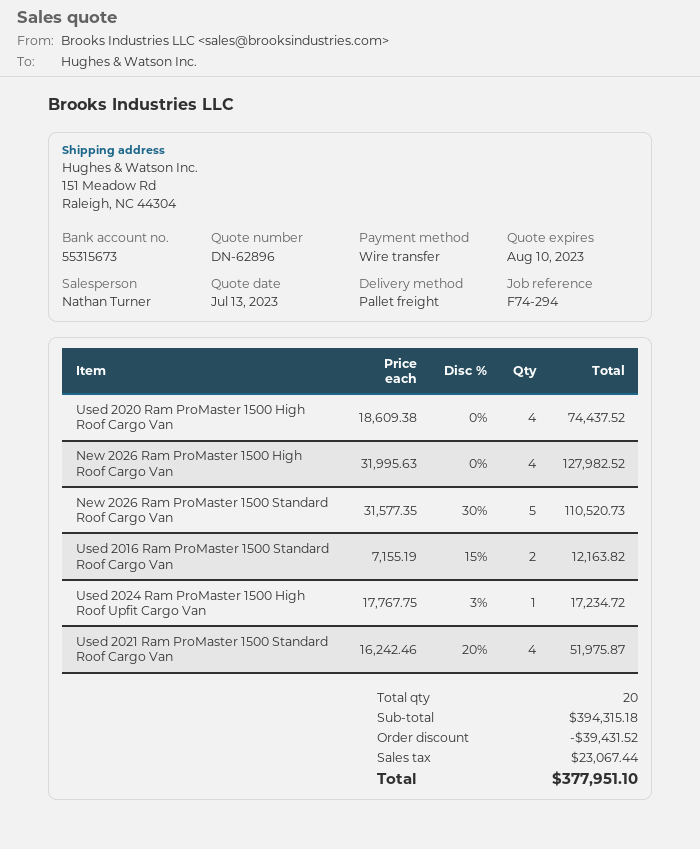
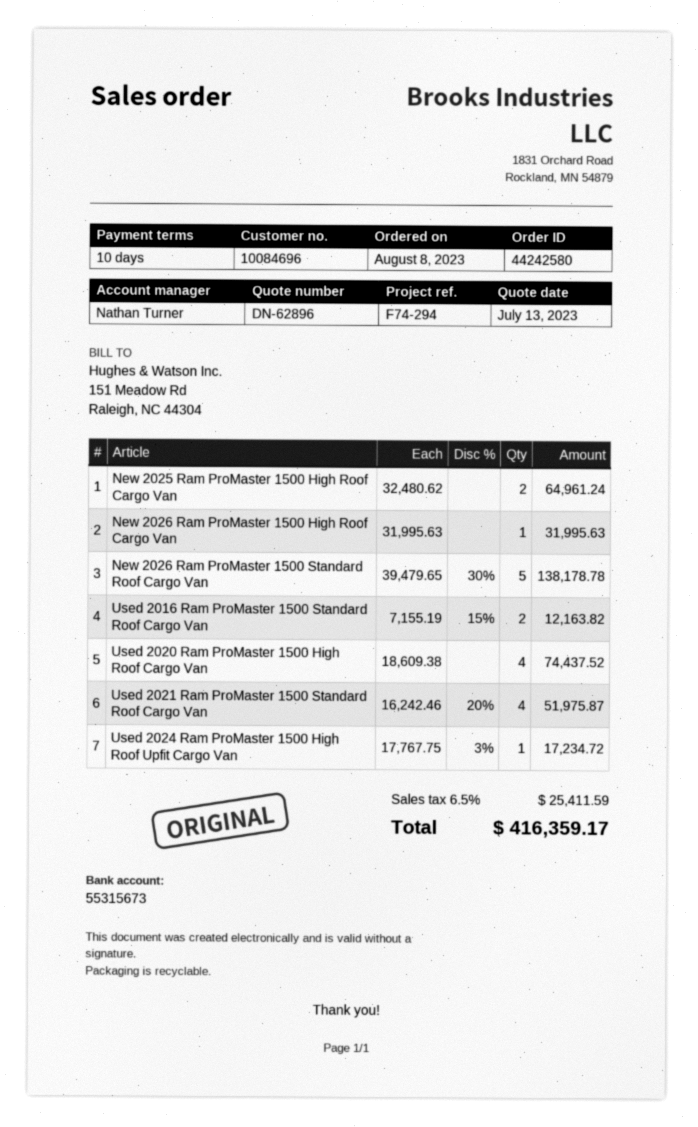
New 2026 Ram ProMaster 1500 High Roof Cargo Van: 4 x 31995.63 = 127982.52 -> 1 x 31995.63 = 31995.63
New 2026 Ram ProMaster 1500 Standard Roof Cargo Van: 5 x 31577.35 - 30% = 110520.73 -> 5 x 39479.65 - 30% = 138178.78
New 2025 Ram ProMaster 1500 High Roof Cargo Van: none -> 2 x 32480.62 = 64961.24
discount: 39431.52 -> none
tax: 23067.44 -> 25411.59
total: 377951.10 -> 416359.17

